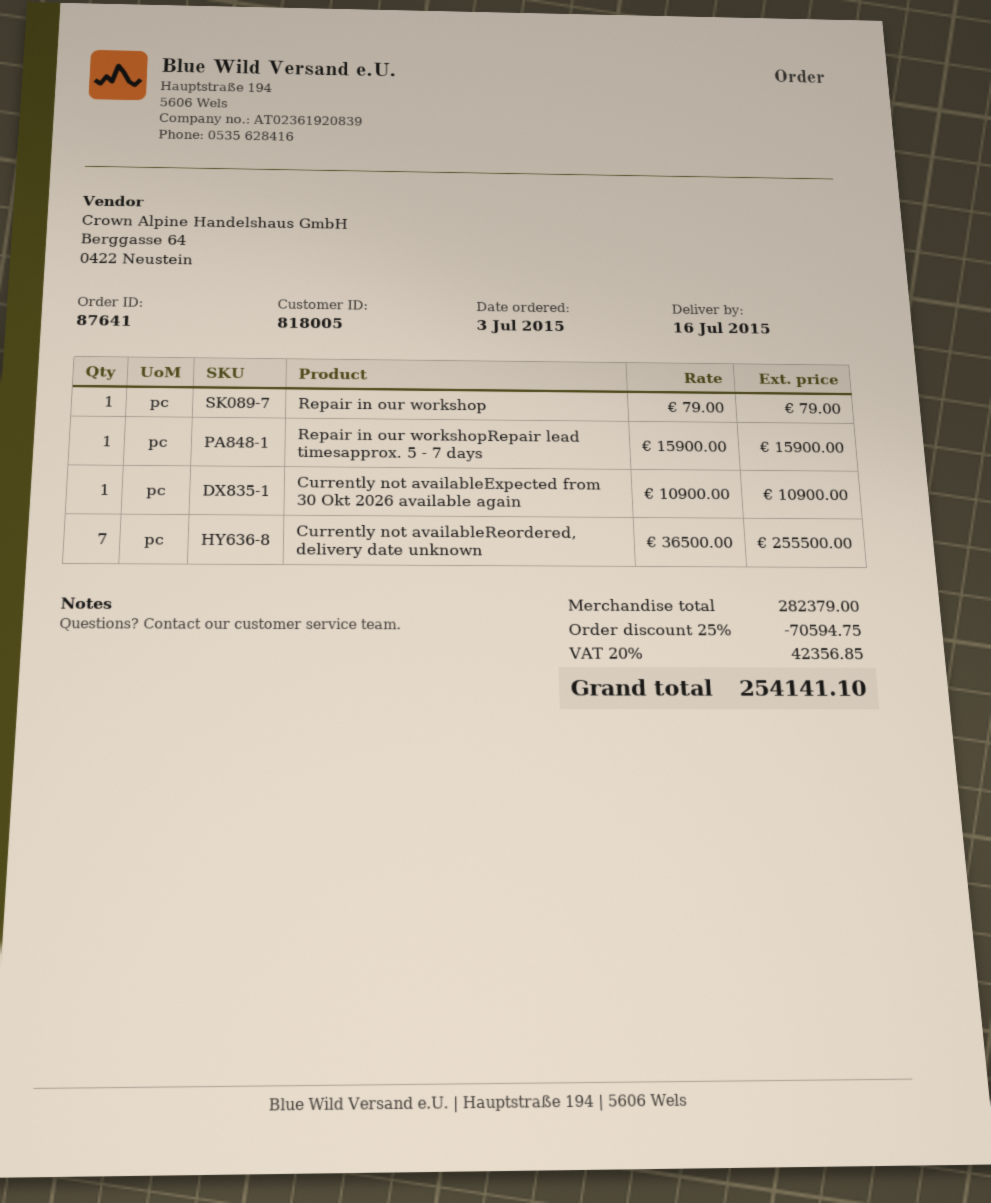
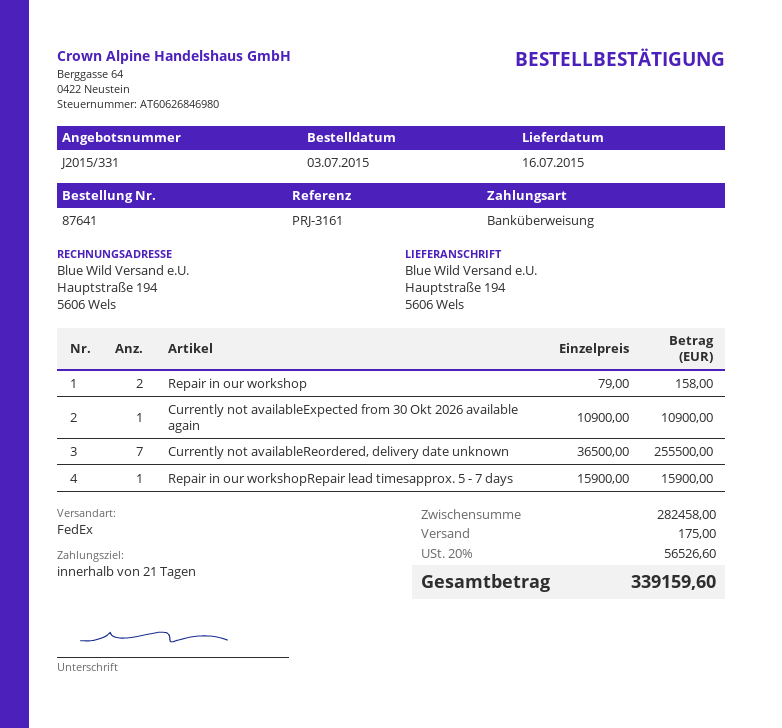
Repair in our workshop: 1 x 79.00 = 79.00 -> 2 x 79.00 = 158.00
subtotal: 282379.00 -> 282458.00
discount: 25% = 70594.75 -> none
shipping: none -> 175.00
tax: 20% = 42356.85 -> 20% = 56526.60
total: 254141.10 -> 339159.60

